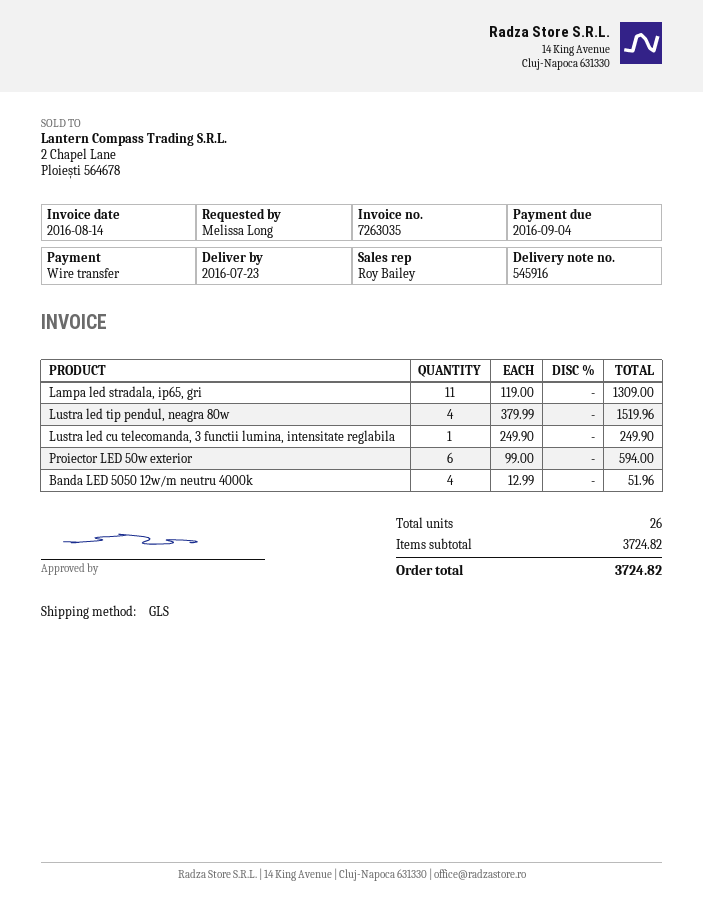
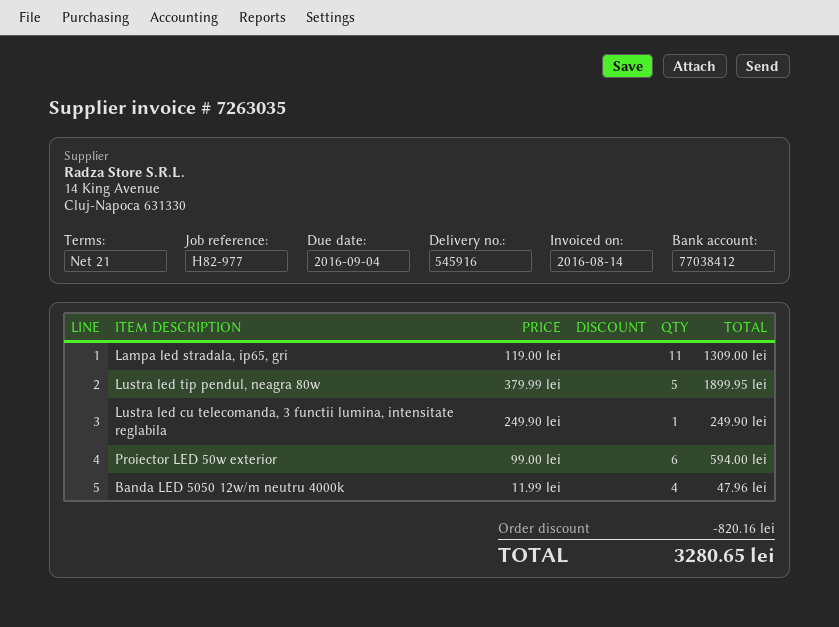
Lustra led tip pendul, neagra 80w: 4 x 379.99 = 1519.96 -> 5 x 379.99 = 1899.95
Banda LED 5050 12w/m neutru 4000k: 4 x 12.99 = 51.96 -> 4 x 11.99 = 47.96
discount: none -> 820.16
total: 3724.82 -> 3280.65

